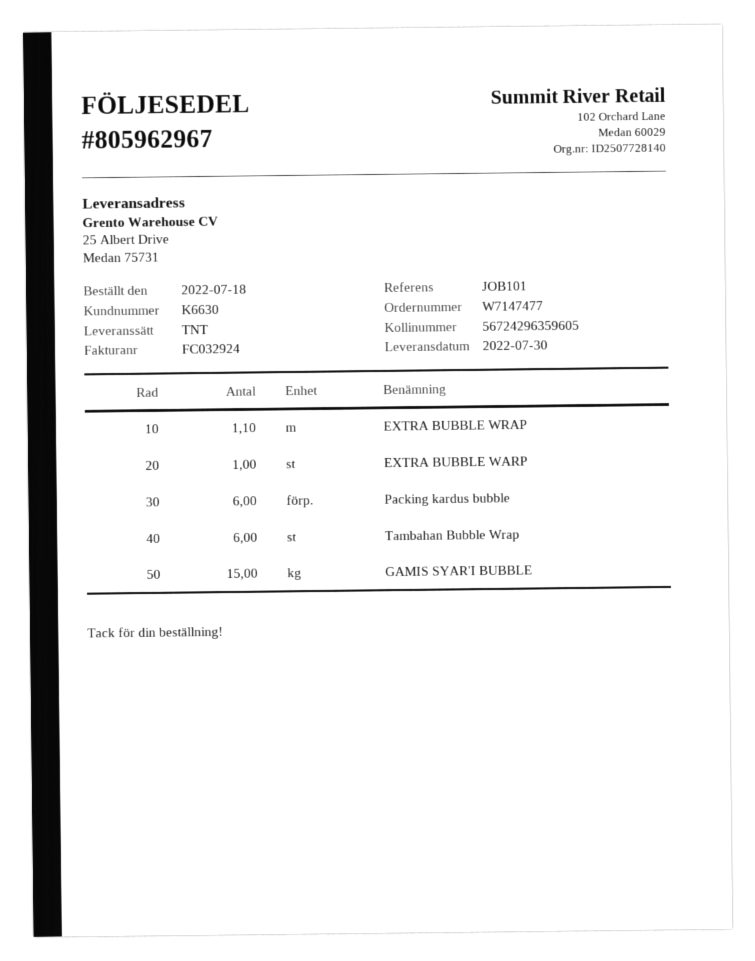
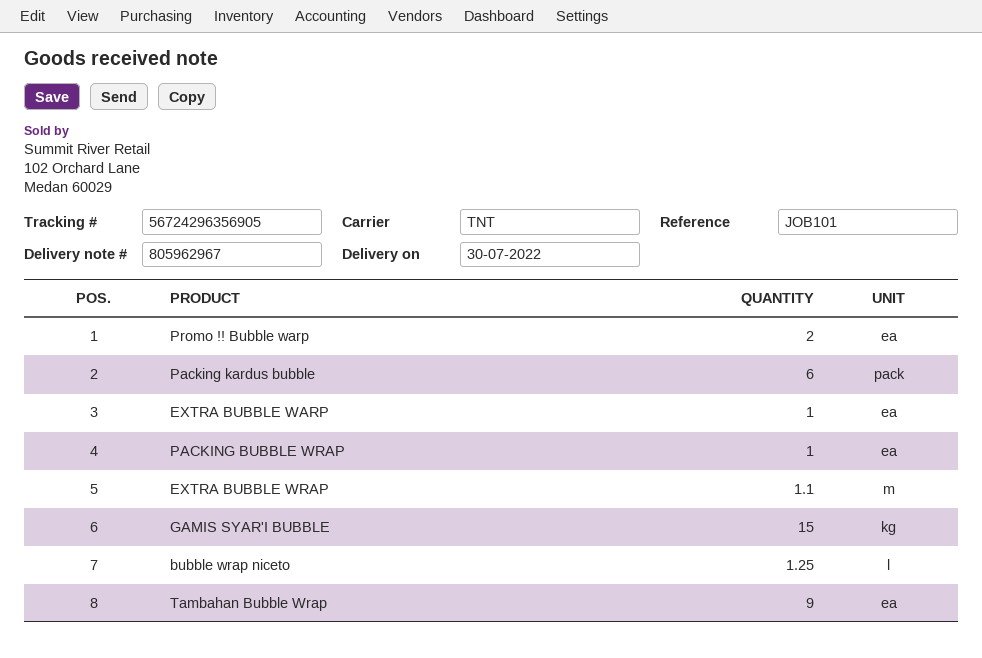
tracking number: 56724296359605 -> 56724296356905
Tambahan Bubble Wrap: 6 -> 9
Promo !! Bubble warp: none -> 2
PACKING BUBBLE WRAP: none -> 1
bubble wrap niceto: none -> 1.25

